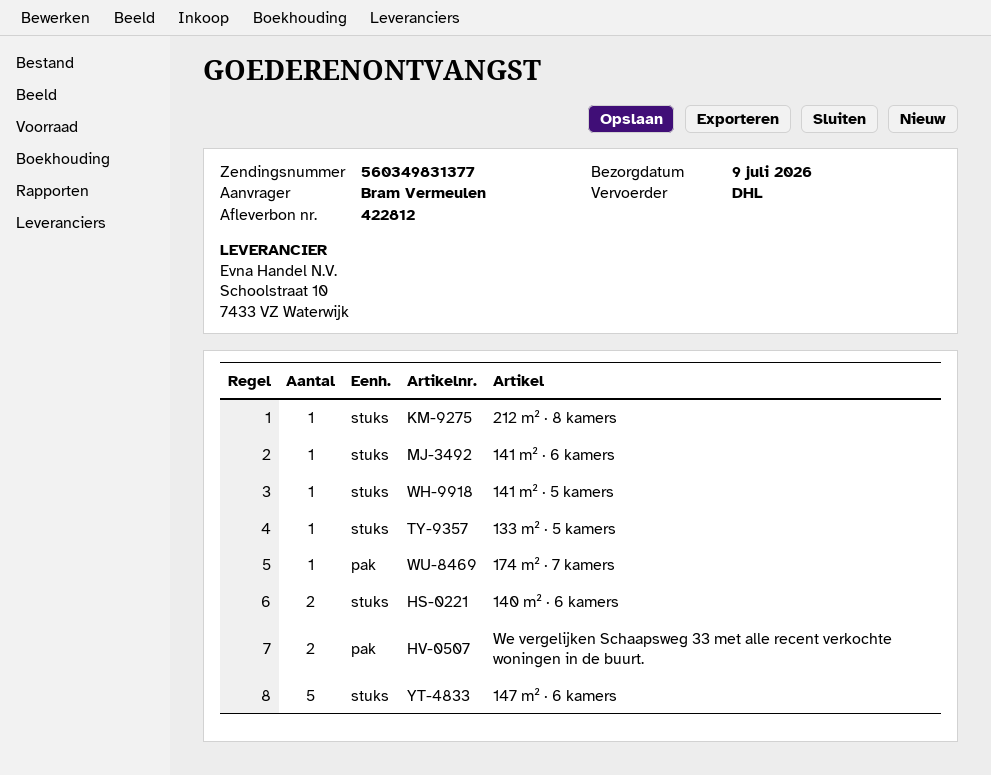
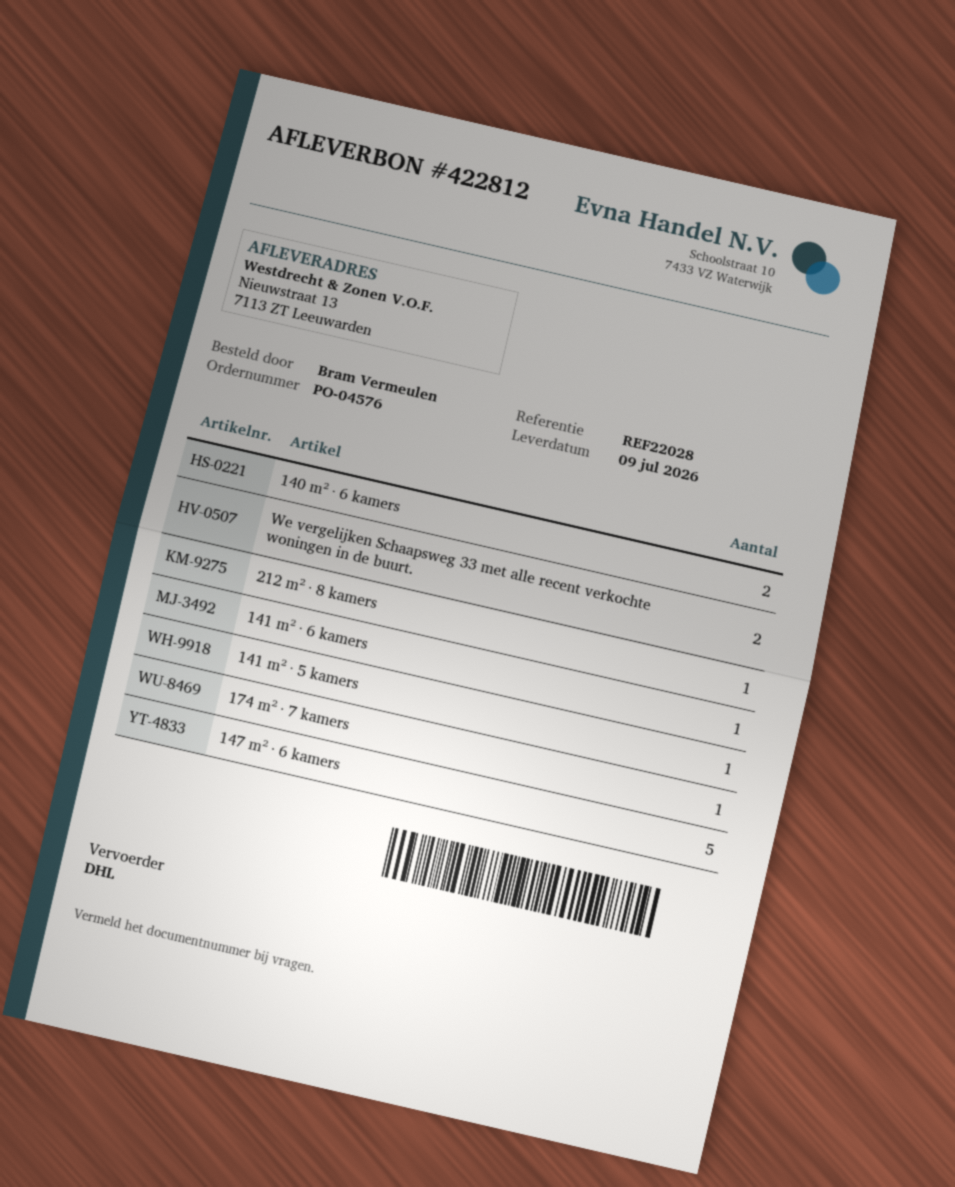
133 m² · 5 kamers: 1 -> none

